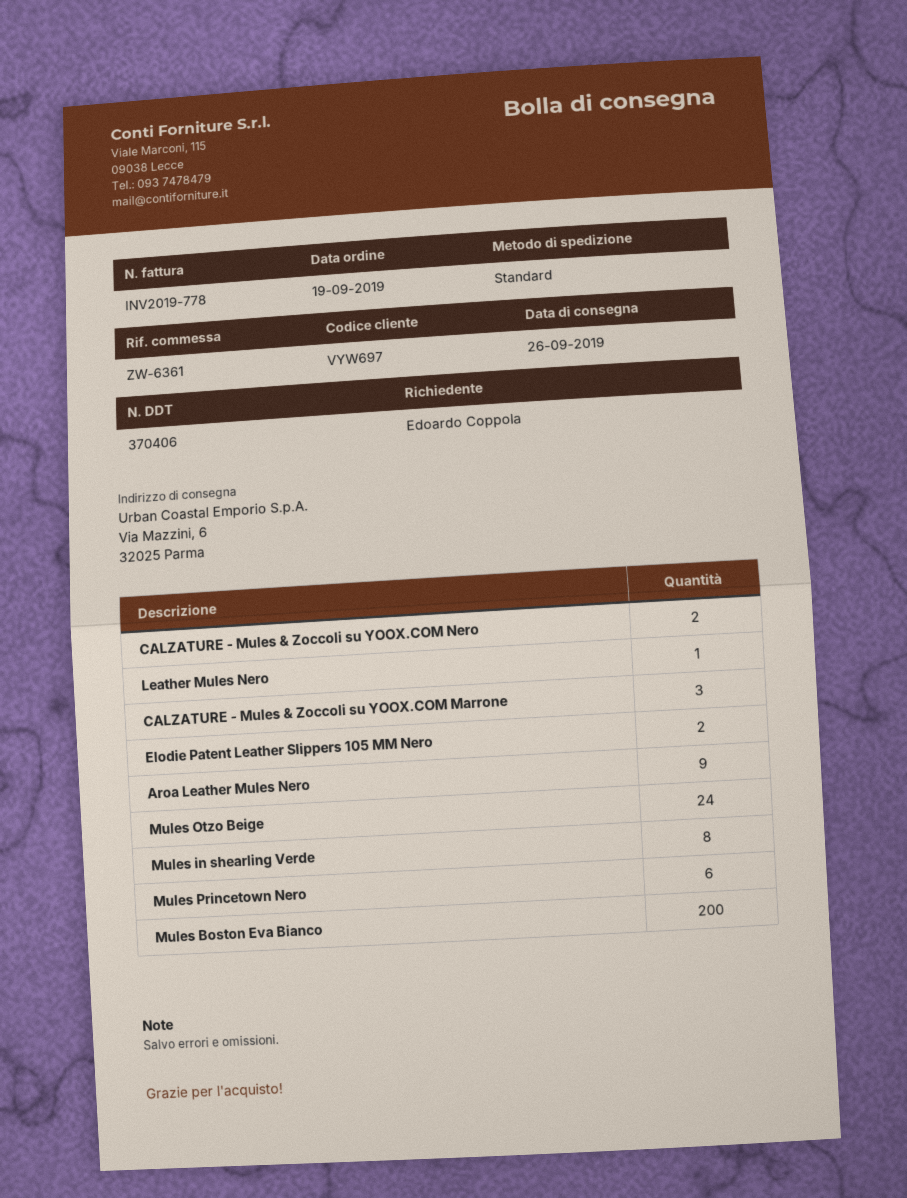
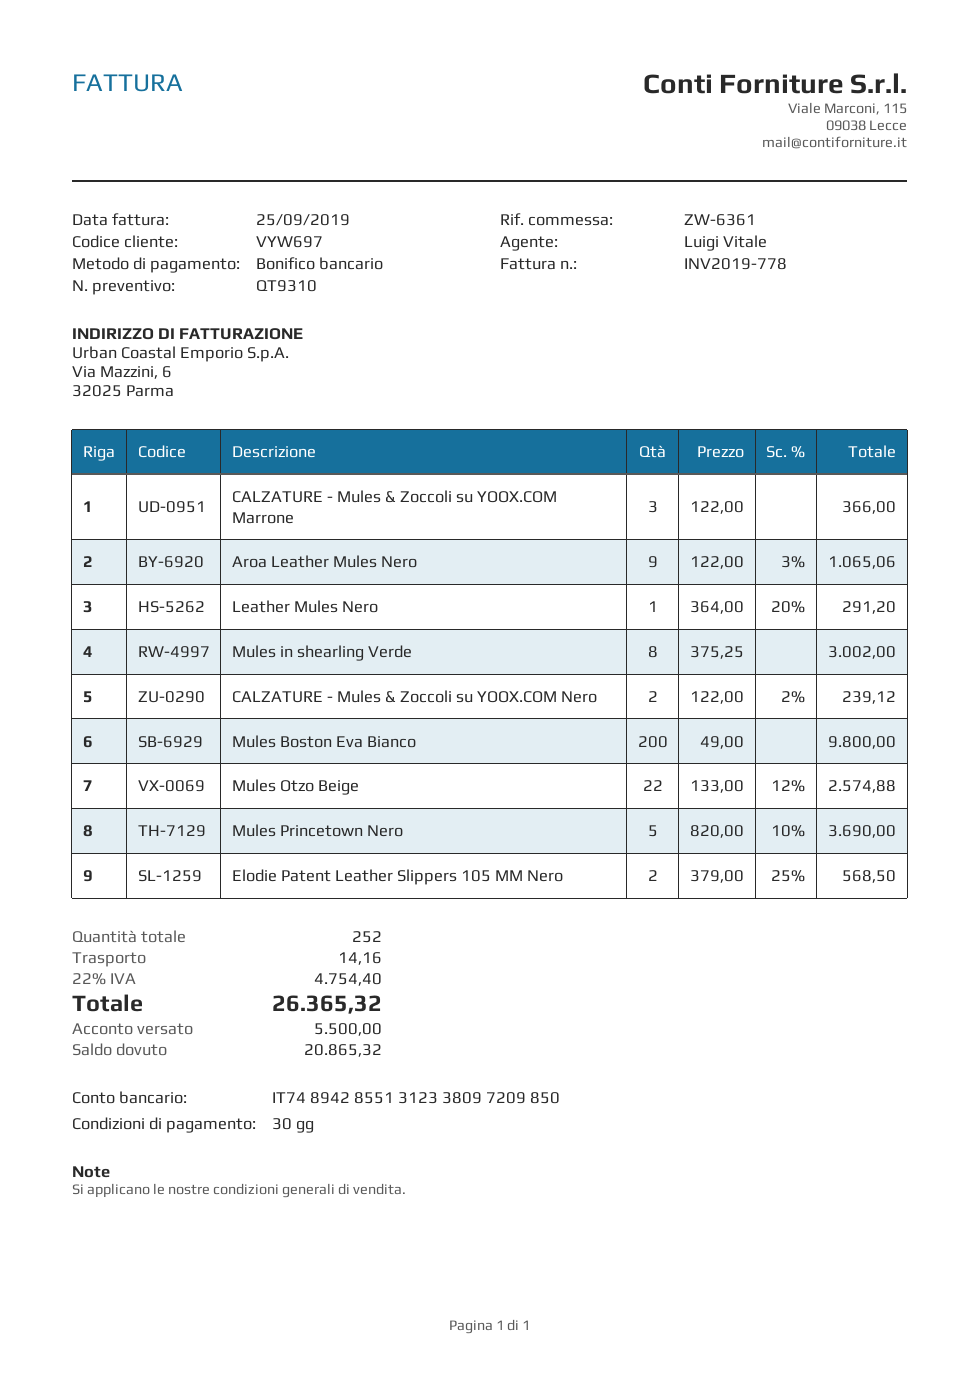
Mules Otzo Beige: 24 -> 22
Mules Princetown Nero: 6 -> 5

